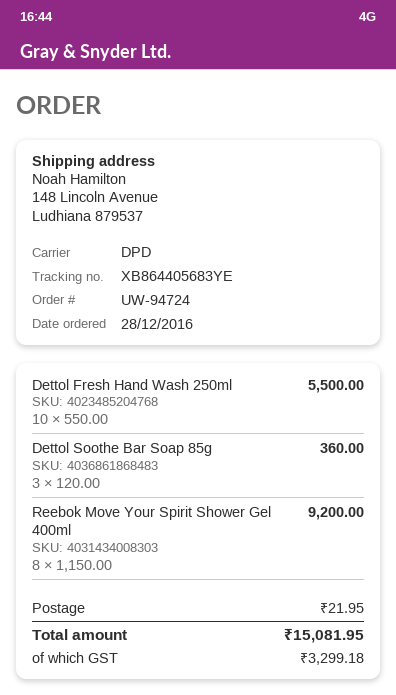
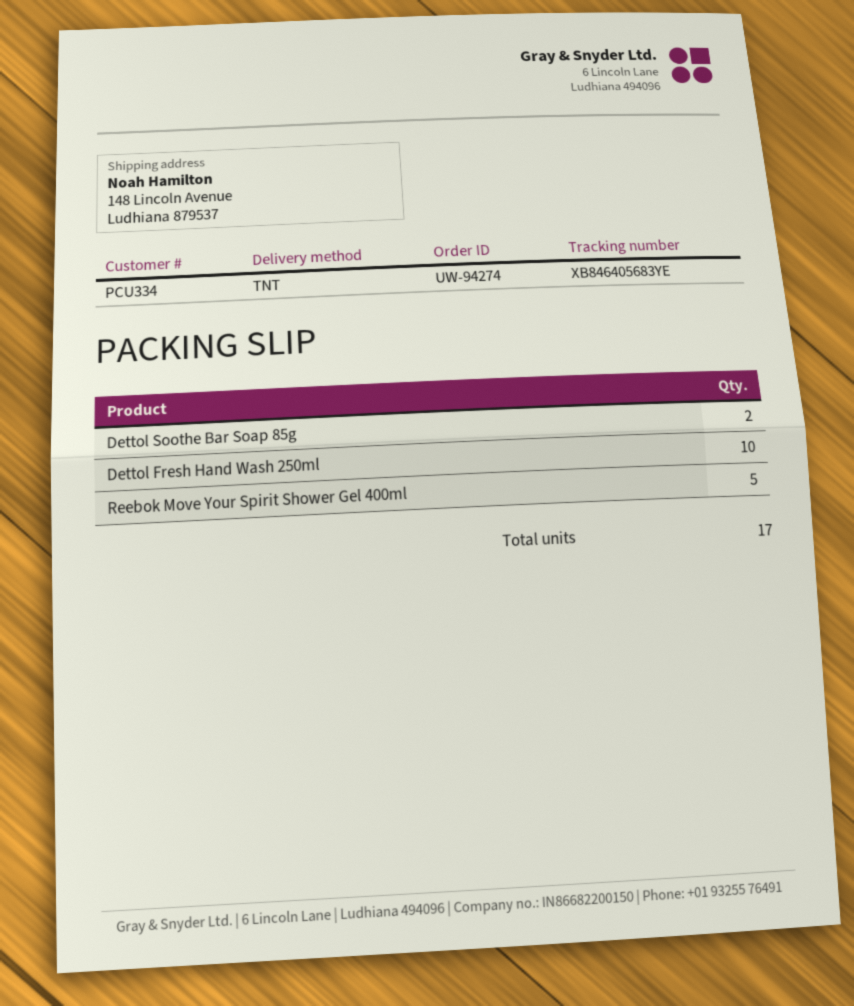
order number: UW-94724 -> UW-94274
shipping method: DPD -> TNT
tracking number: XB864405683YE -> XB846405683YE
Dettol Soothe Bar Soap 85g: 3 -> 2
Reebok Move Your Spirit Shower Gel 400ml: 8 -> 5

